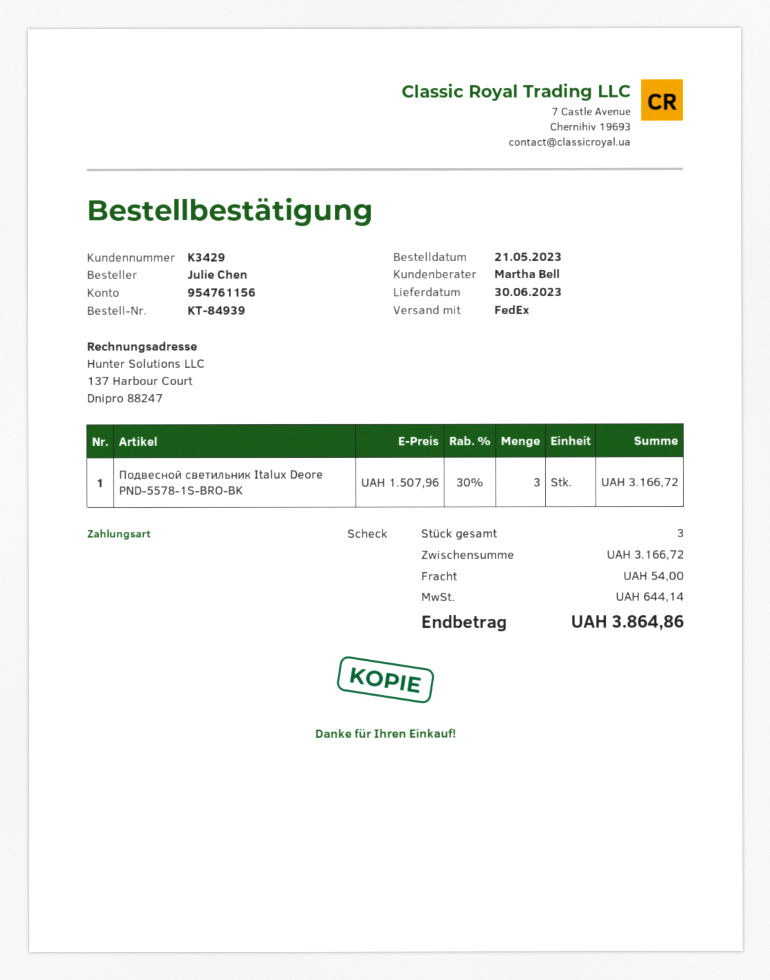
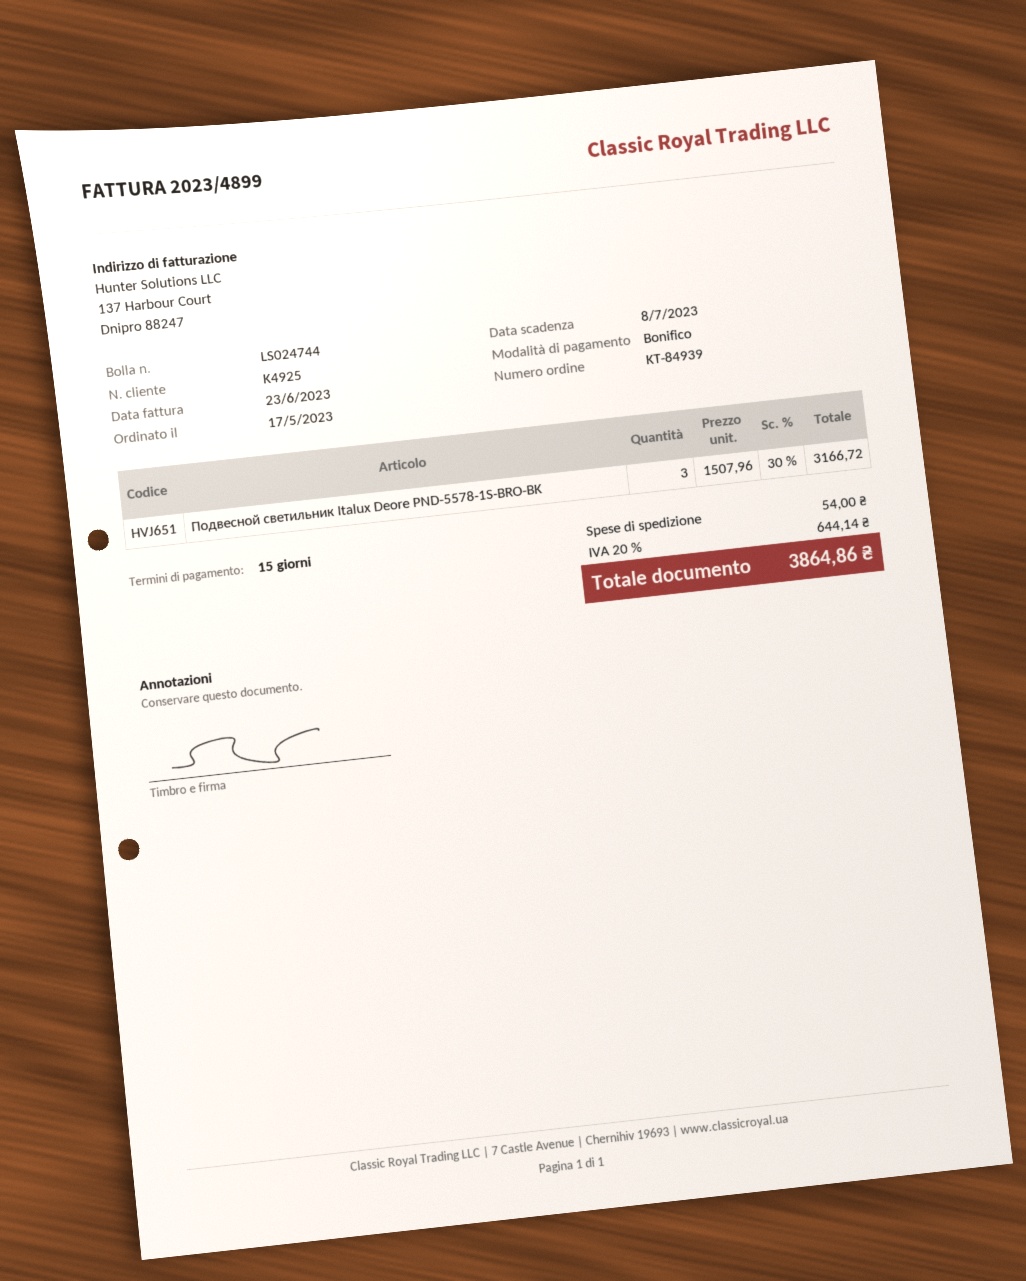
order date: 2023-05-21 -> 2023-05-17
customer number: K3429 -> K4925
payment method: cheque -> bank transfer

